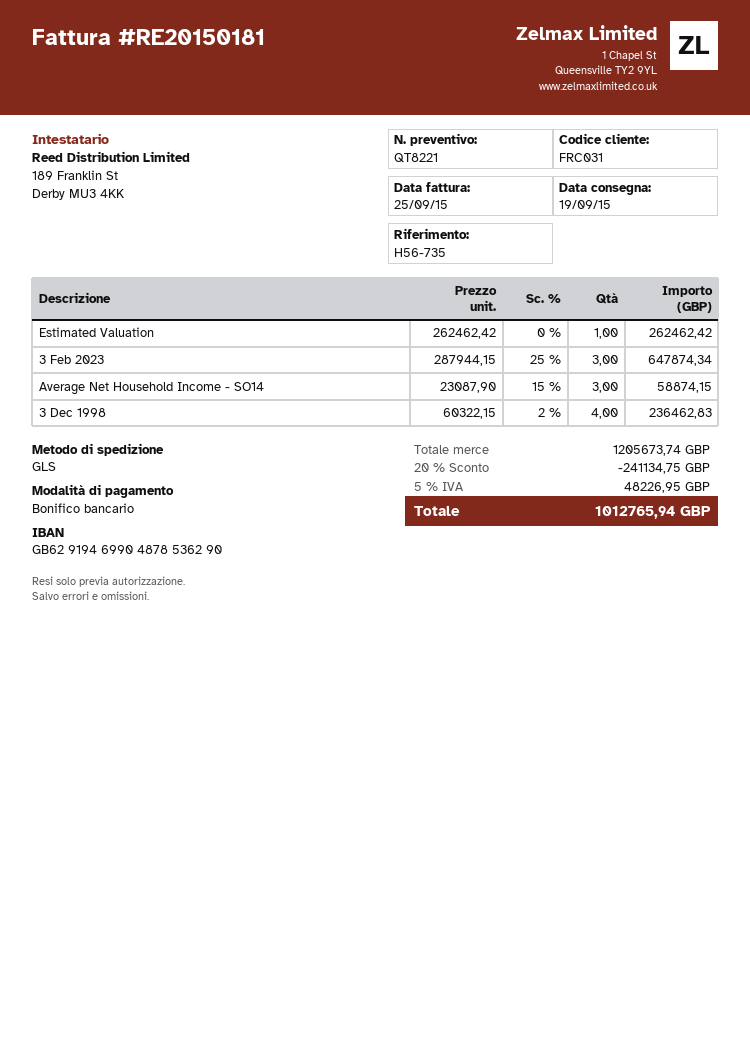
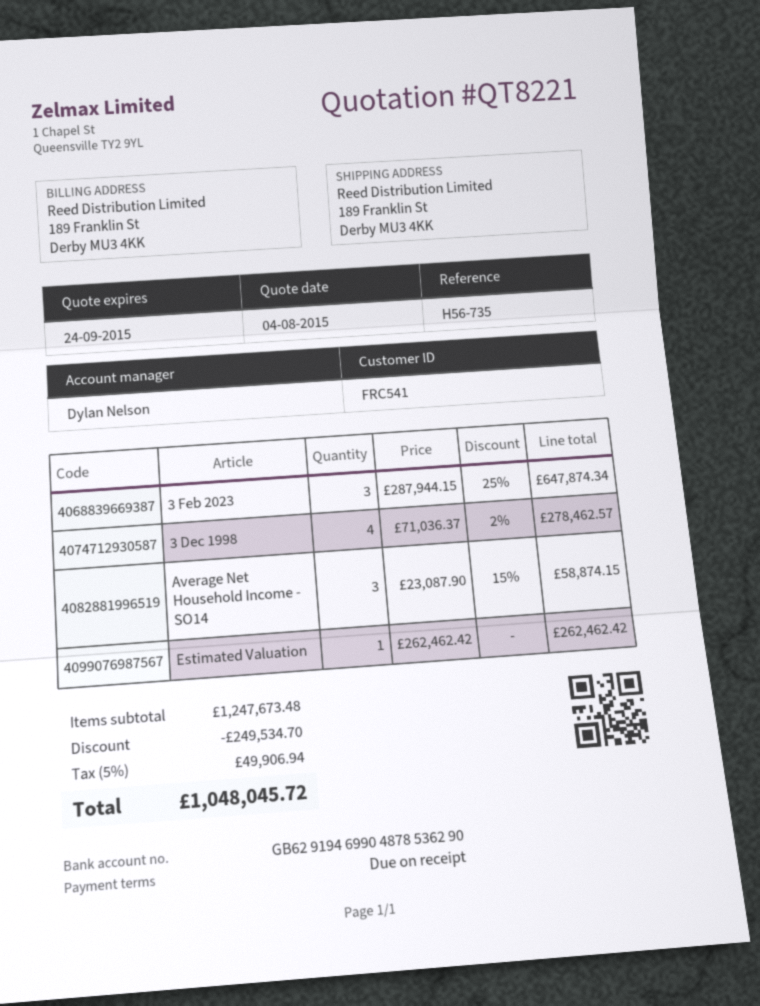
customer number: FRC031 -> FRC541
3 Dec 1998: 4 x 60322.15 - 2% = 236462.83 -> 4 x 71036.37 - 2% = 278462.57
subtotal: 1205673.74 -> 1247673.48
discount: 241134.75 -> 249534.70
tax: 5% = 48226.95 -> 5% = 49906.94
total: 1012765.94 -> 1048045.72

